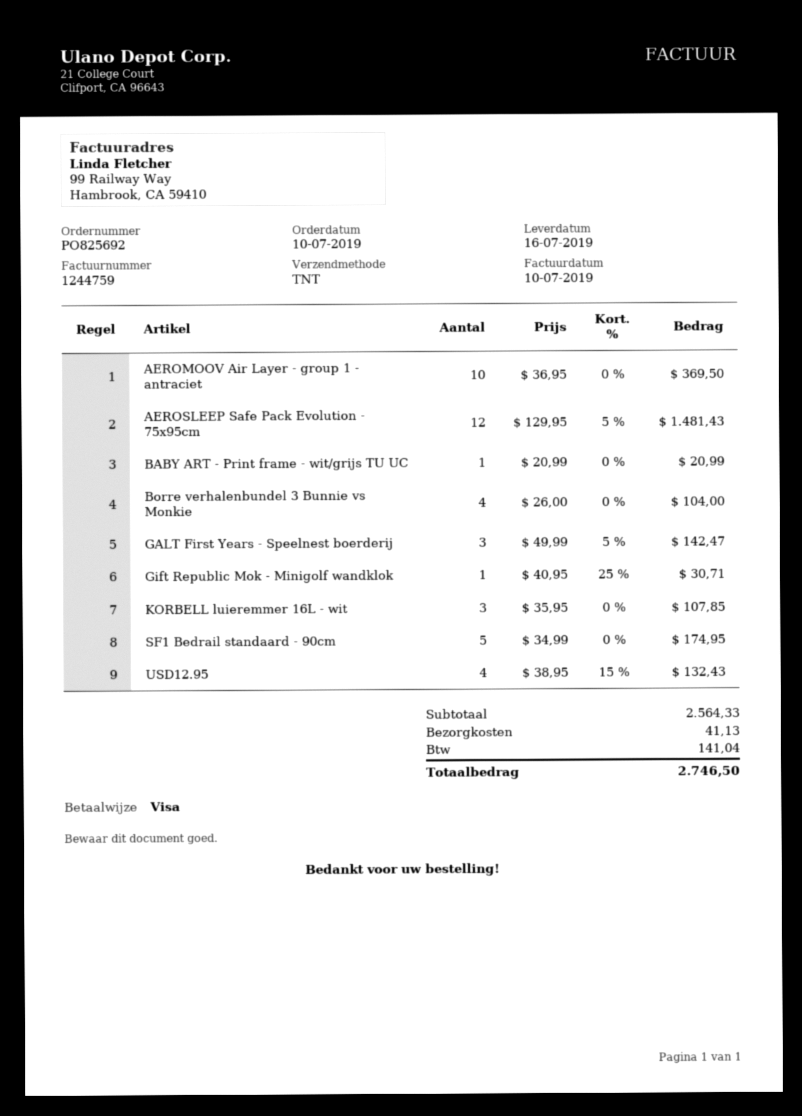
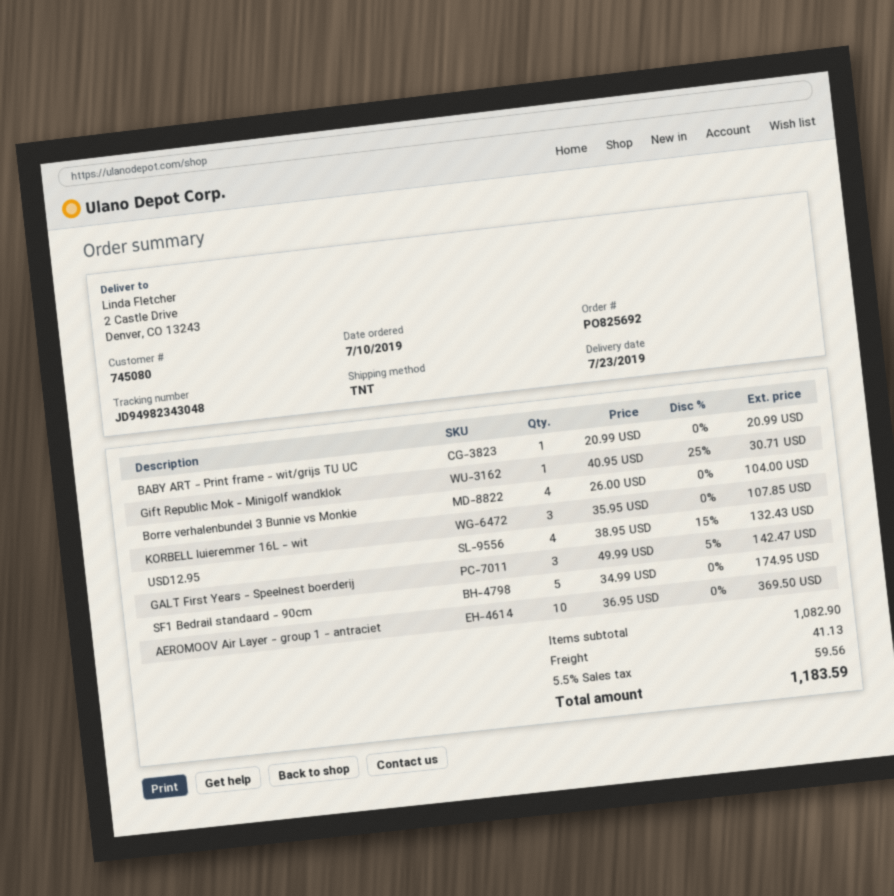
delivery date: 2019-07-16 -> 2019-07-23
AEROSLEEP Safe Pack Evolution - 75x95cm: 12 x 129.95 - 5% = 1481.43 -> none
subtotal: 2564.33 -> 1082.90
tax: 141.04 -> 59.56
total: 2746.50 -> 1183.59

